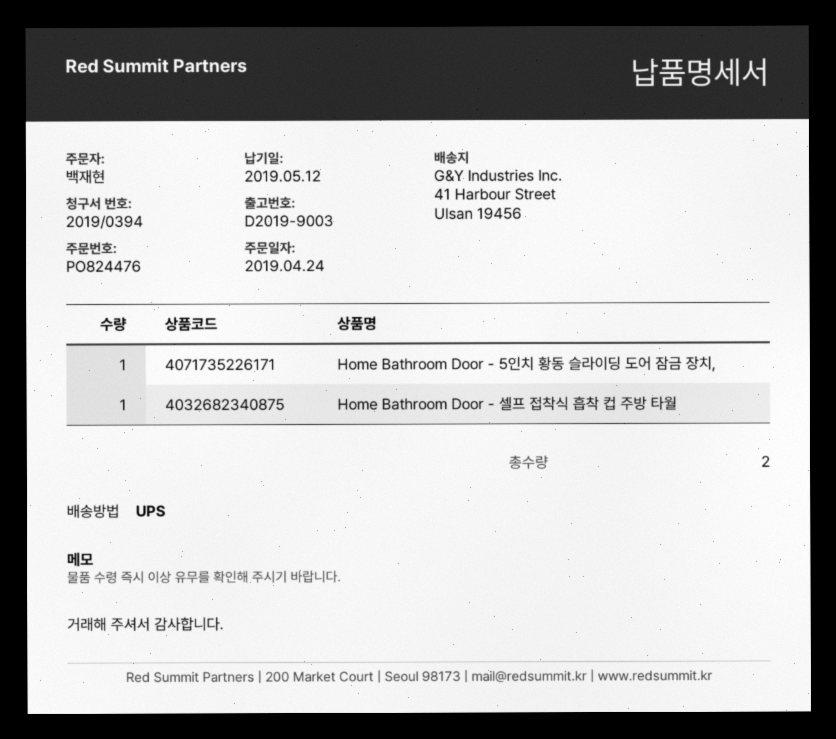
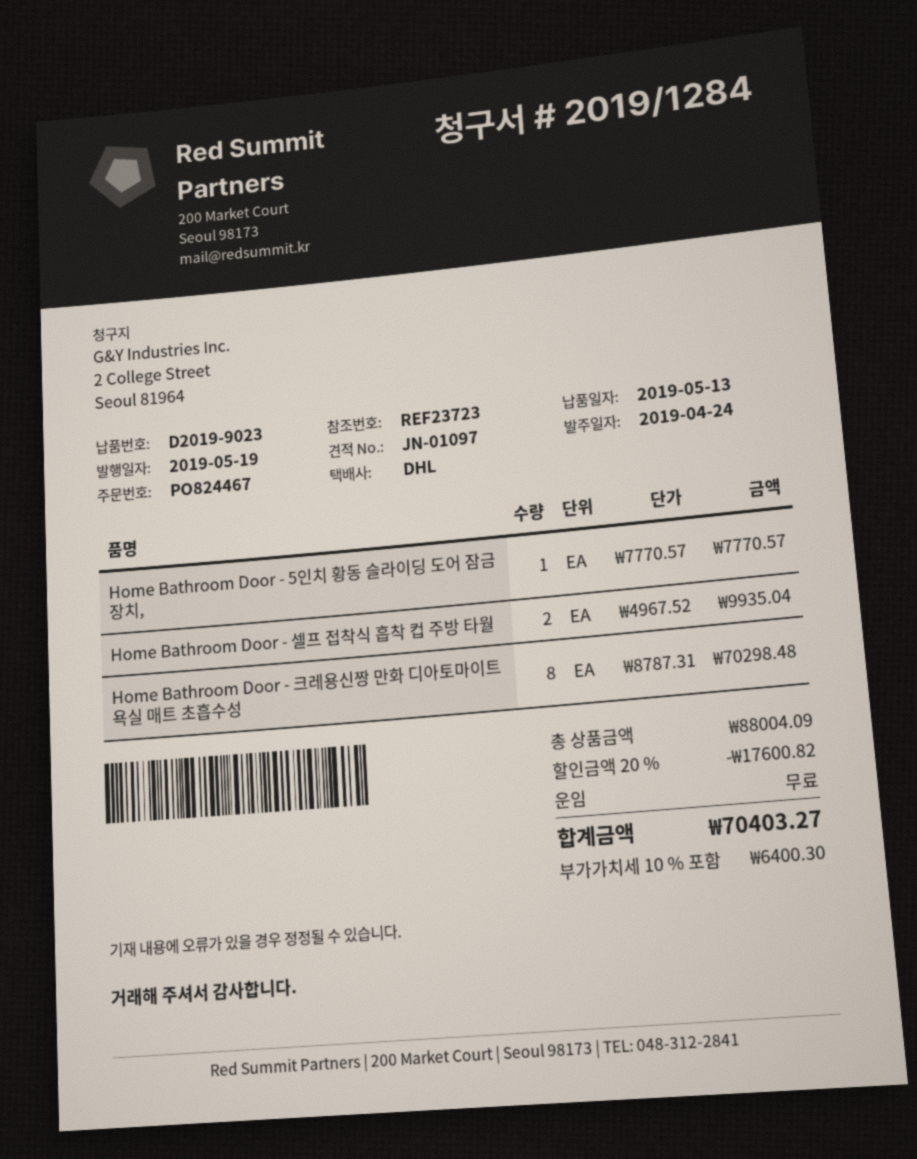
order number: PO824476 -> PO824467
delivery note number: D2019-9003 -> D2019-9023
delivery date: 2019-05-12 -> 2019-05-13
invoice number: 2019/0394 -> 2019/1284
shipping method: UPS -> DHL
Home Bathroom Door - 셀프 접착식 흡착 컵 주방 타월: 1 -> 2
Home Bathroom Door - 크레용신짱 만화 디아토마이트 욕실 매트 초흡수성: none -> 8

